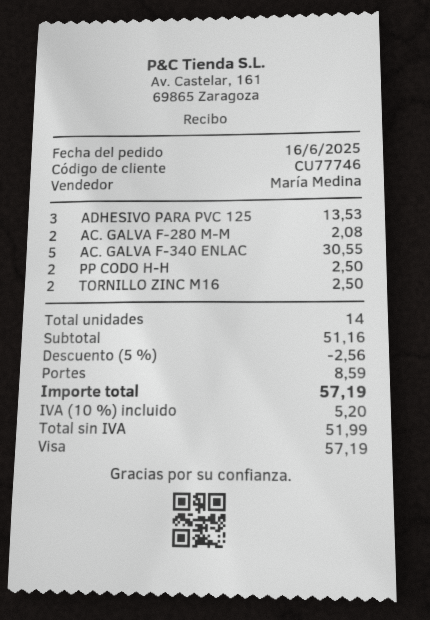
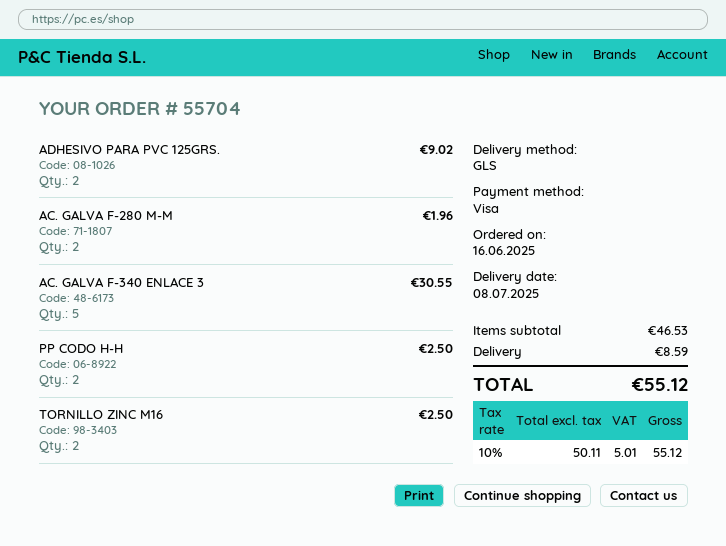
ADHESIVO PARA PVC 125: 3 for 13.53 -> 2 for 9.02
AC. GALVA F-280 M-M: 2 for 2.08 -> 2 for 1.96
subtotal: 51.16 -> 46.53
discount: 5% = 2.56 -> none
net: 51.99 -> 50.11
tax: 10% = 5.20 -> 10% = 5.01
total: 57.19 -> 55.12

